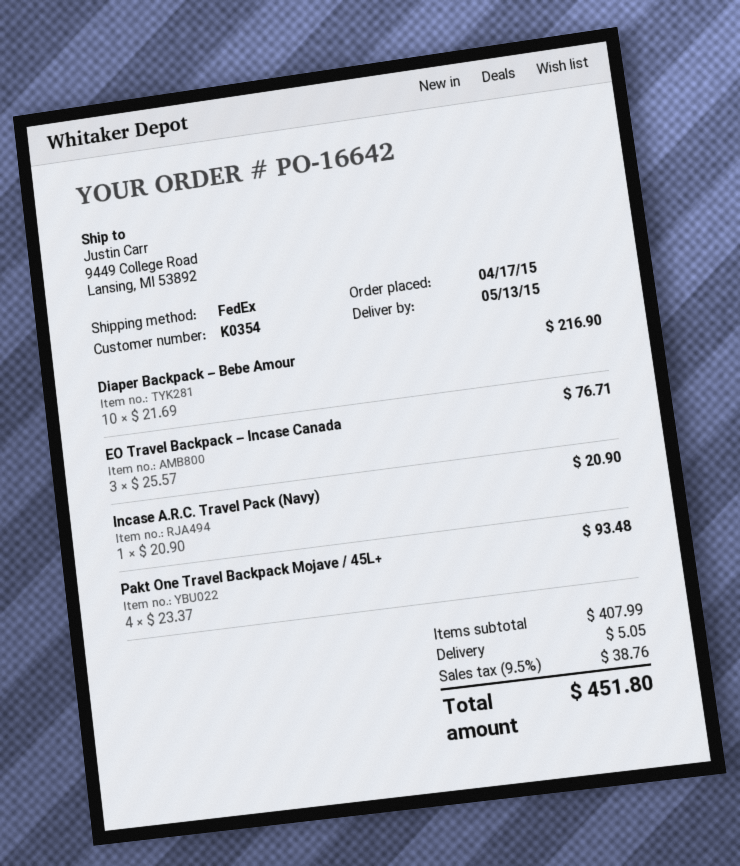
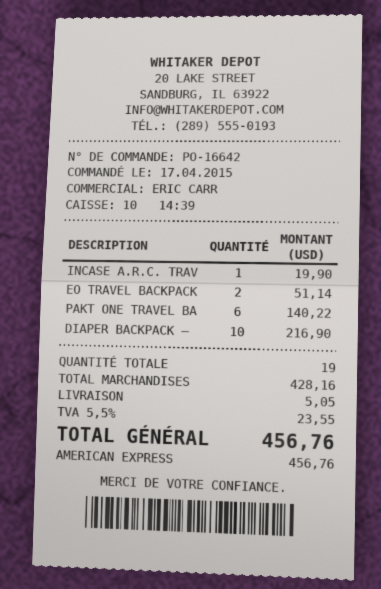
EO Travel Backpack – Incase Canada: 3 for 76.71 -> 2 for 51.14
Incase A.R.C. Travel Pack (Navy): 1 for 20.90 -> 1 for 19.90
Pakt One Travel Backpack Mojave / 45L+: 4 for 93.48 -> 6 for 140.22
subtotal: 407.99 -> 428.16
tax: 9.5% = 38.76 -> 5.5% = 23.55
total: 451.80 -> 456.76

